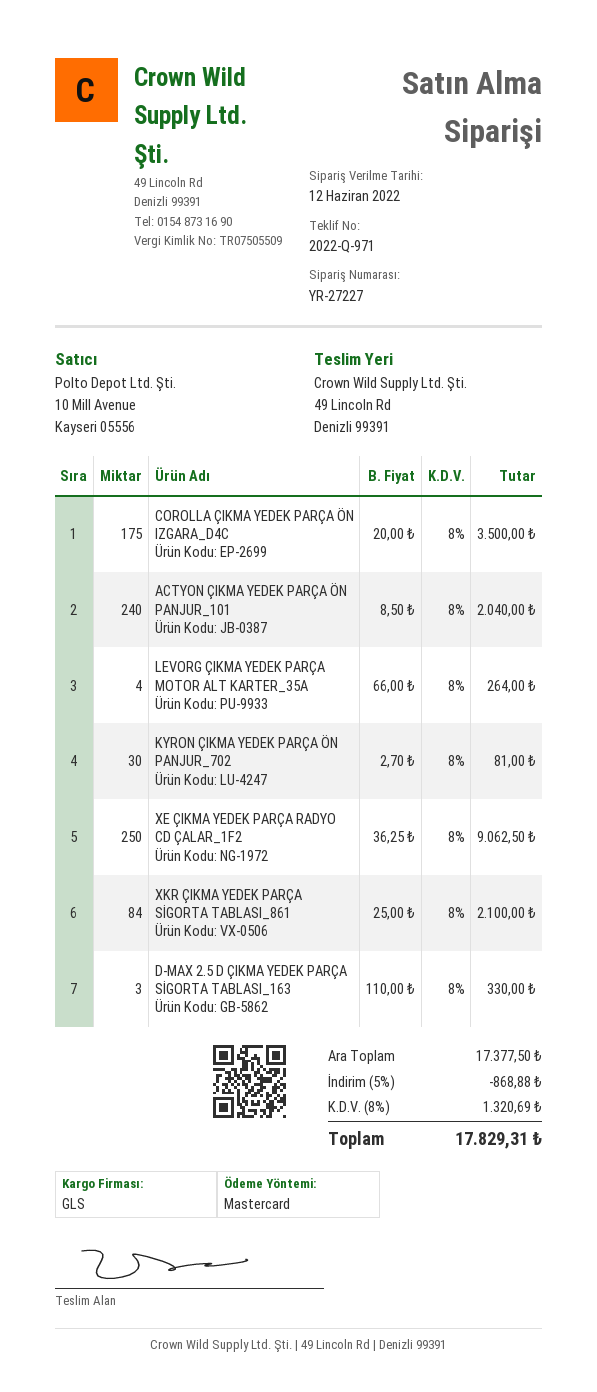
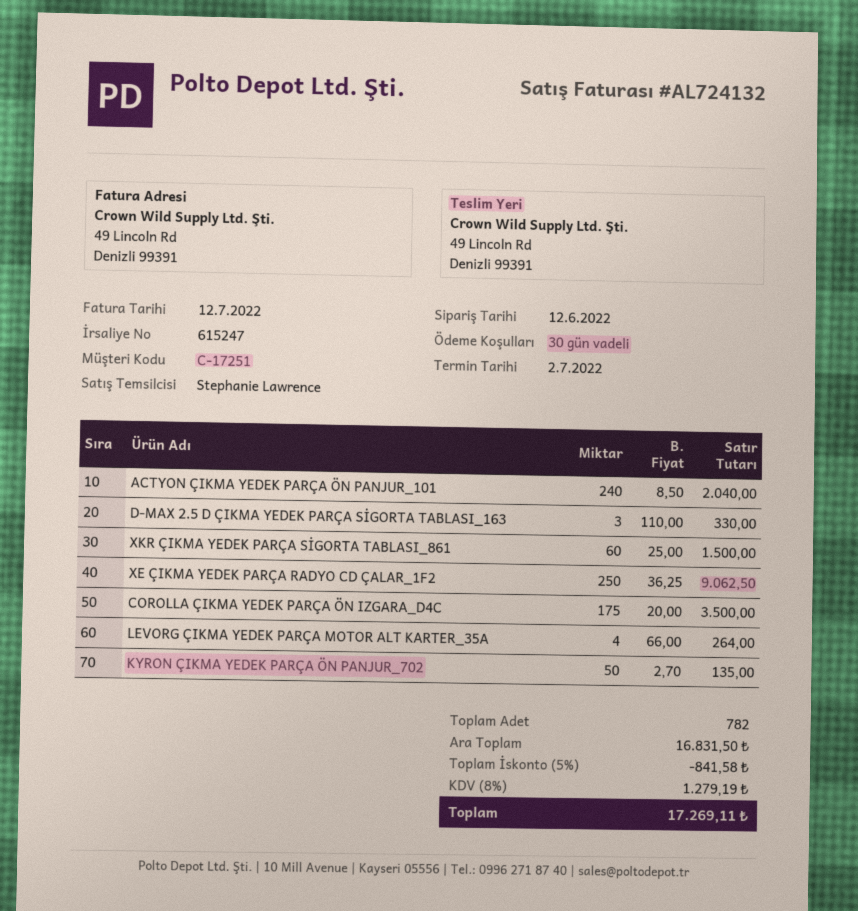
KYRON ÇIKMA YEDEK PARÇA ÖN PANJUR_702: 30 x 2.70 = 81.00 -> 50 x 2.70 = 135.00
XKR ÇIKMA YEDEK PARÇA SİGORTA TABLASI_861: 84 x 25.00 = 2100.00 -> 60 x 25.00 = 1500.00
subtotal: 17377.50 -> 16831.50
discount: 5% = 868.88 -> 5% = 841.58
tax: 8% = 1320.69 -> 8% = 1279.19
total: 17829.31 -> 17269.11

